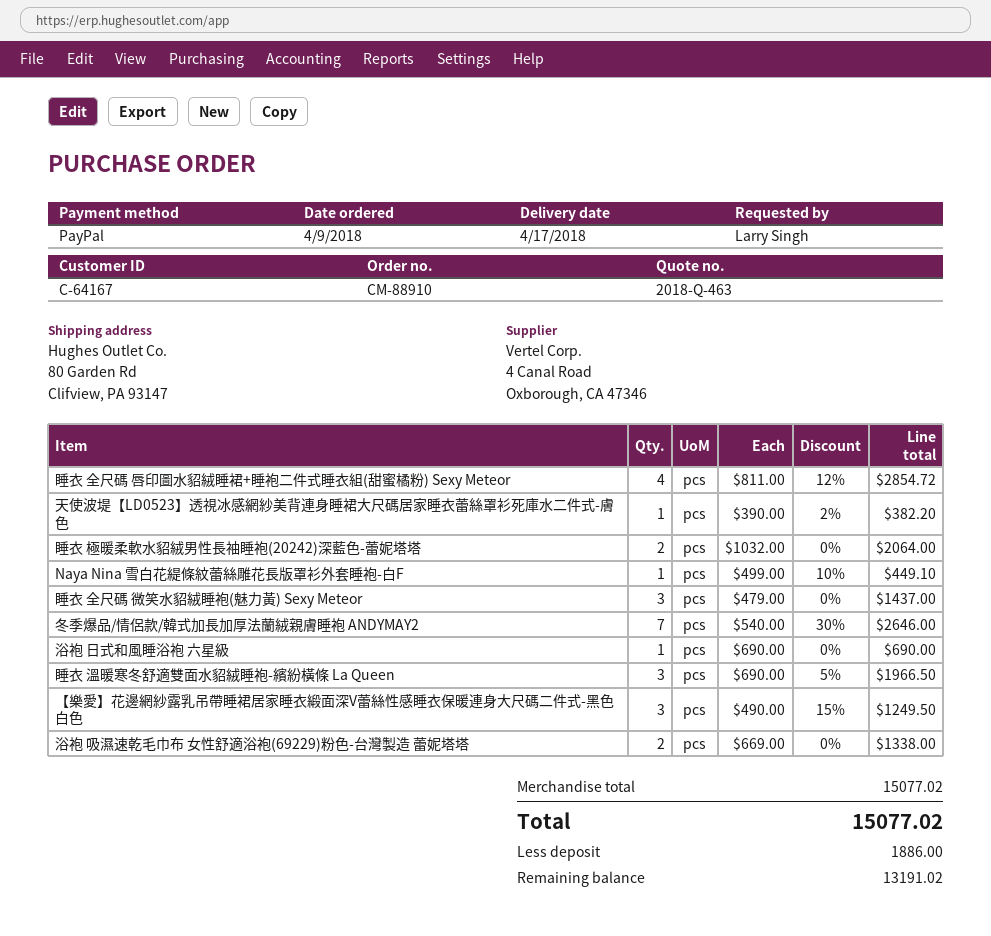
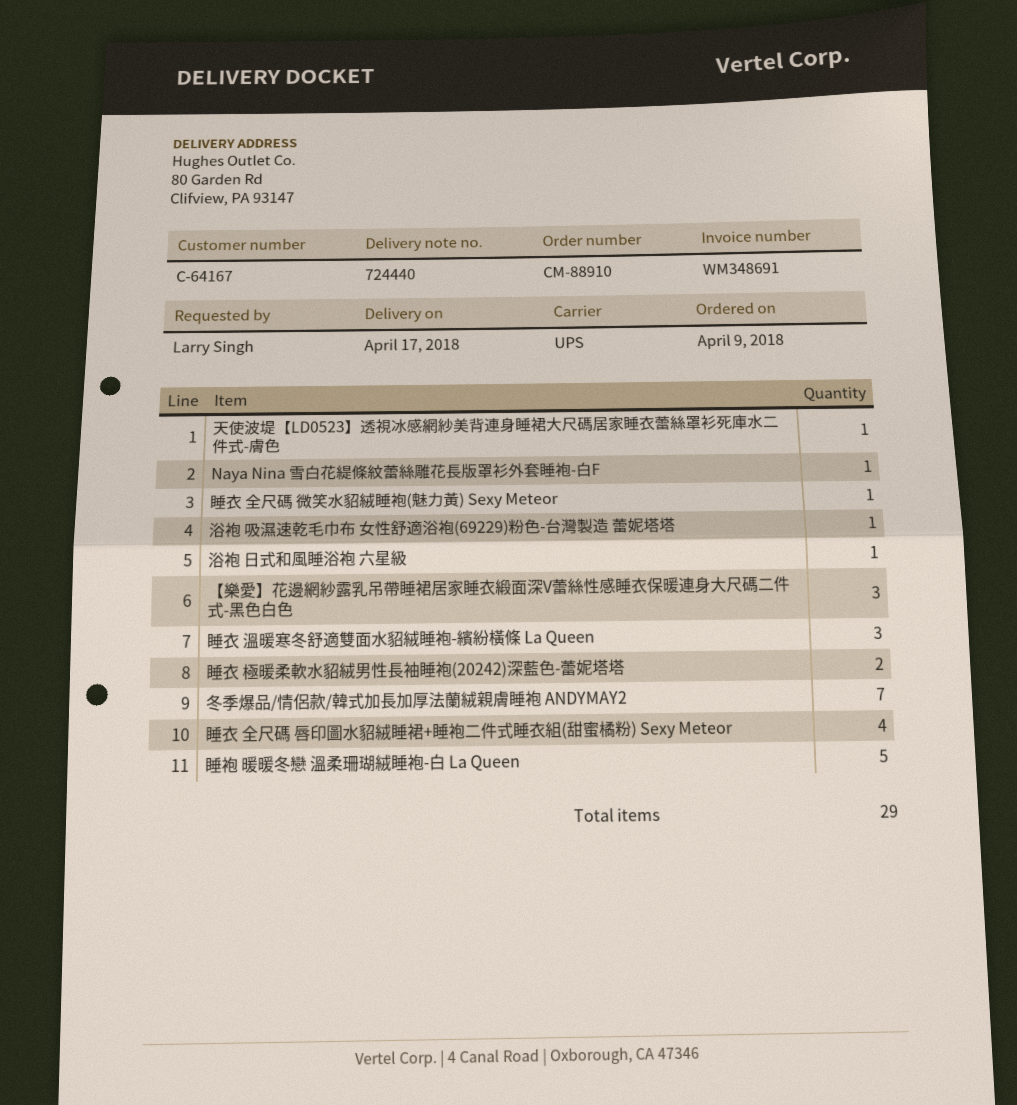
睡衣 全尺碼 微笑水貂絨睡袍(魅力黃) Sexy Meteor: 3 -> 1
浴袍 吸濕速乾毛巾布 女性舒適浴袍(69229)粉色-台灣製造 蕾妮塔塔: 2 -> 1
睡袍 暖暖冬戀 溫柔珊瑚絨睡袍-白 La Queen: none -> 5

